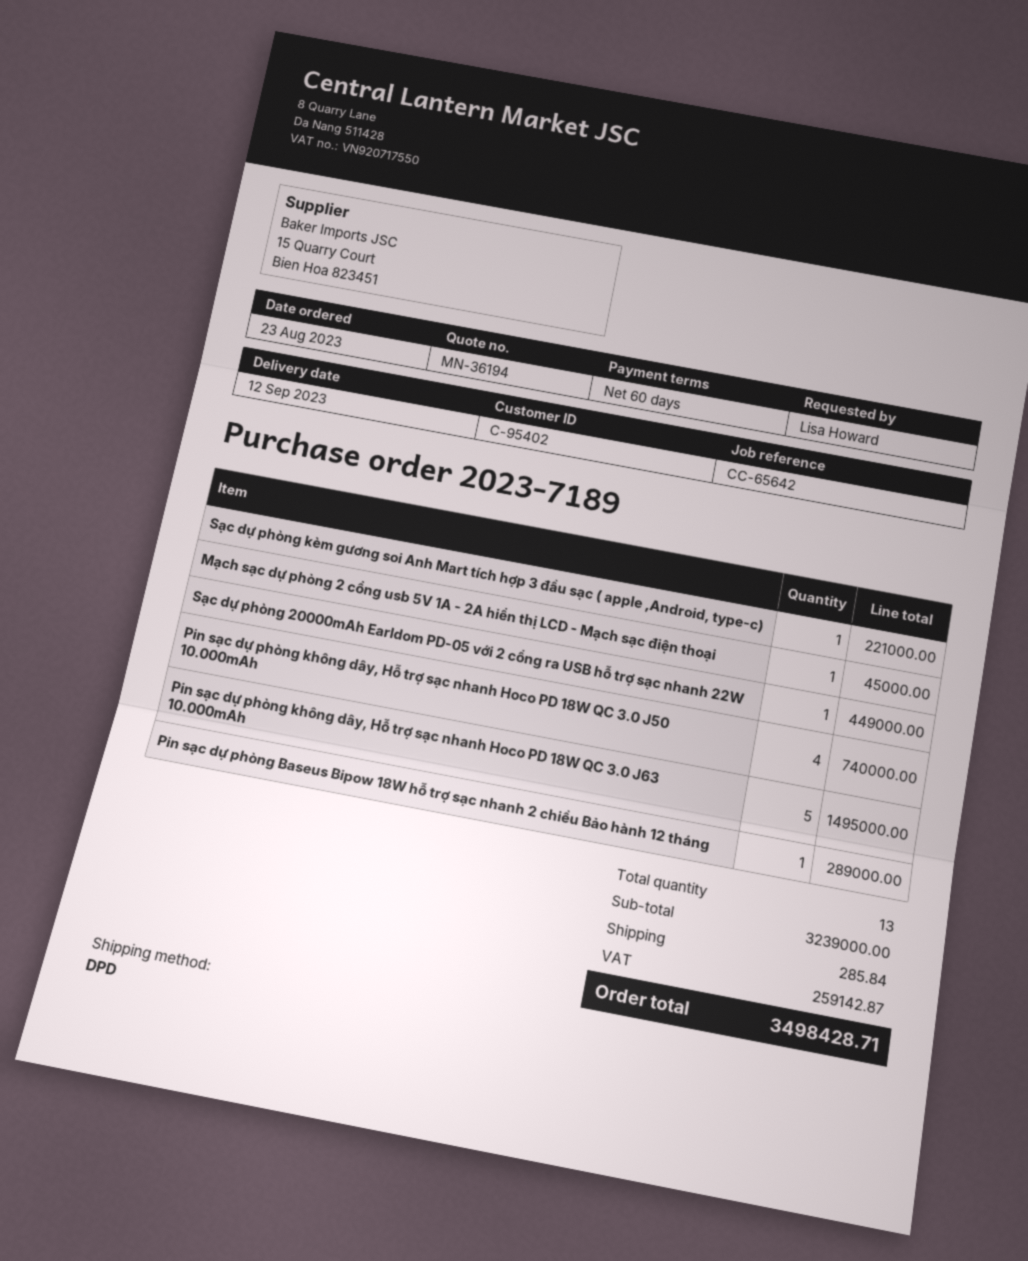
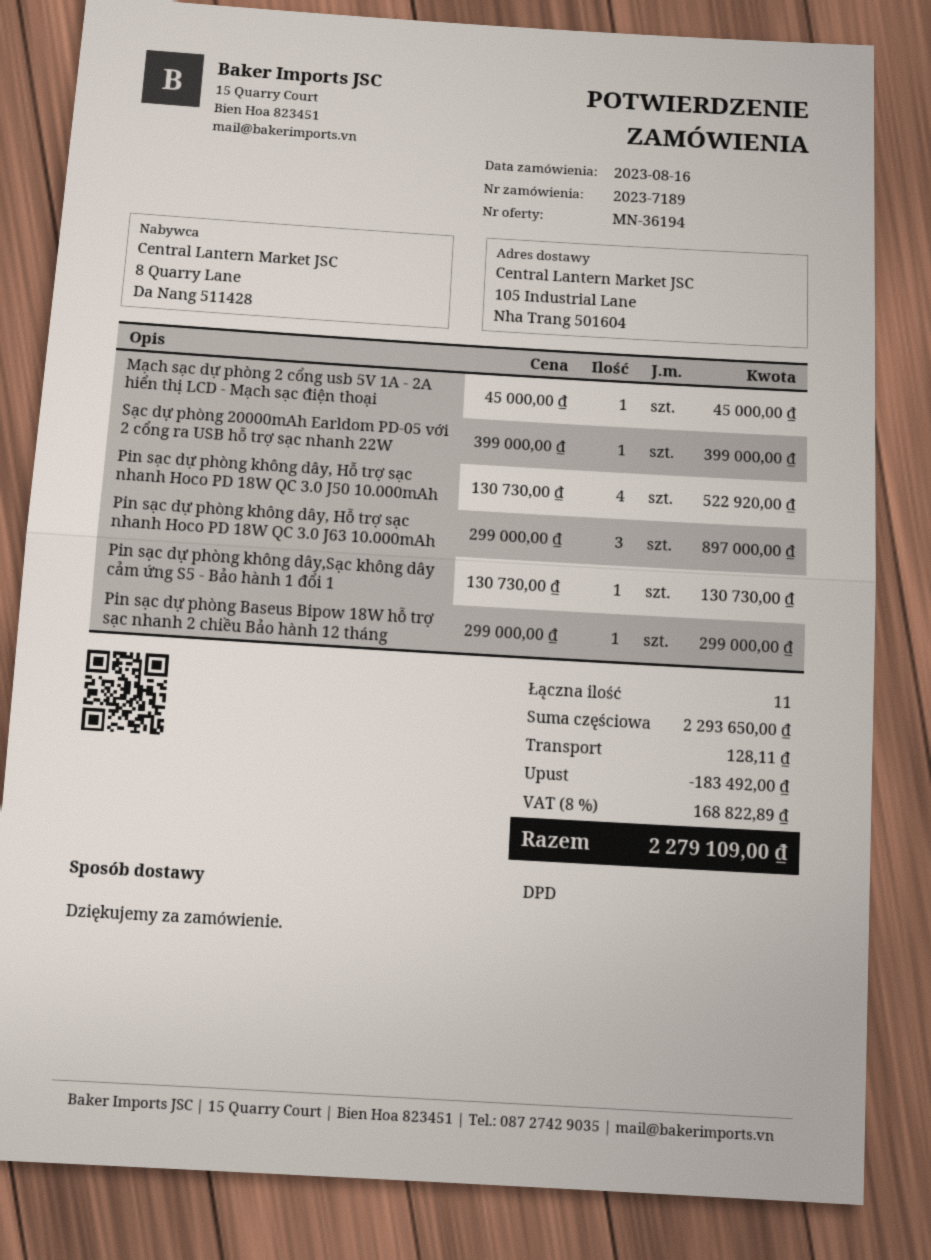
order date: 2023-08-23 -> 2023-08-16
Sạc dự phòng kèm gương soi Anh Mart tích hợp 3 đầu sạc ( apple ,Android, type-c): 1 for 221000.00 -> none
Sạc dự phòng 20000mAh Earldom PD-05 với 2 cổng ra USB hỗ trợ sạc nhanh 22W: 1 for 449000.00 -> 1 for 399000.00
Pin sạc dự phòng không dây, Hỗ trợ sạc nhanh Hoco PD 18W QC 3.0 J50 10.000mAh: 4 for 740000.00 -> 4 for 522920.00
Pin sạc dự phòng không dây, Hỗ trợ sạc nhanh Hoco PD 18W QC 3.0 J63 10.000mAh: 5 for 1495000.00 -> 3 for 897000.00
Pin sạc dự phòng Baseus Bipow 18W hỗ trợ sạc nhanh 2 chiều Bảo hành 12 tháng: 1 for 289000.00 -> 1 for 299000.00
Pin sạc dự phòng không dây,Sạc không dây cảm ứng S5 - Bảo hành 1 đổi 1: none -> 1 for 130730.00
total quantity: 13 -> 11
subtotal: 3239000.00 -> 2293650.00
discount: none -> 183492.00
shipping: 285.84 -> 128.11
tax: 259142.87 -> 168822.89
total: 3498428.71 -> 2279109.00

